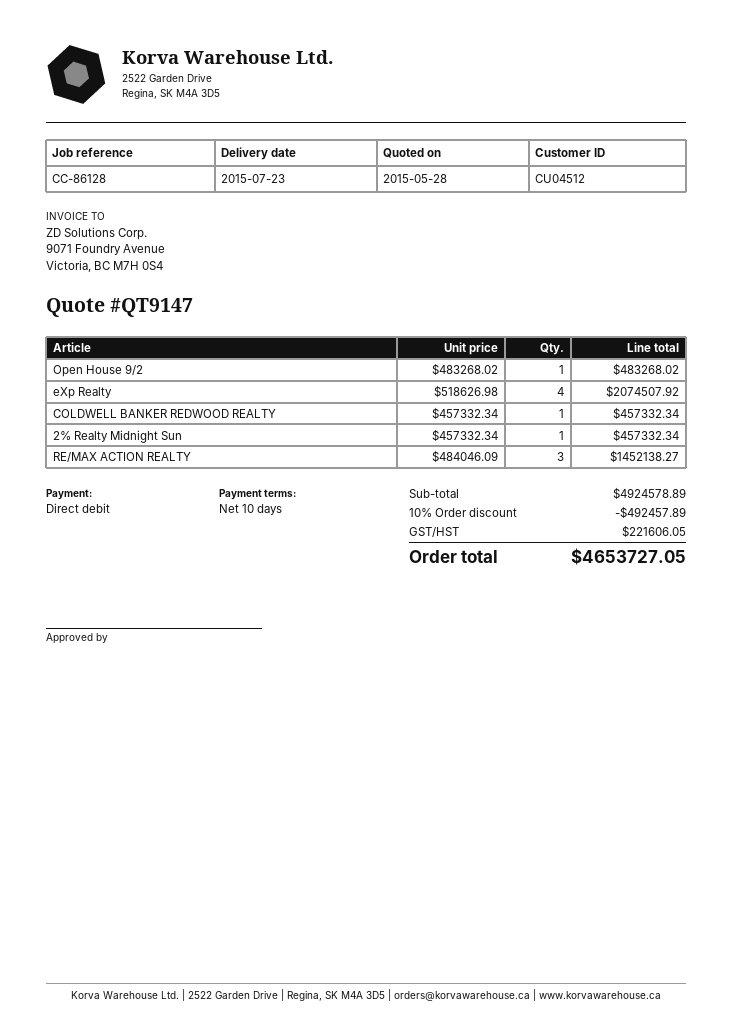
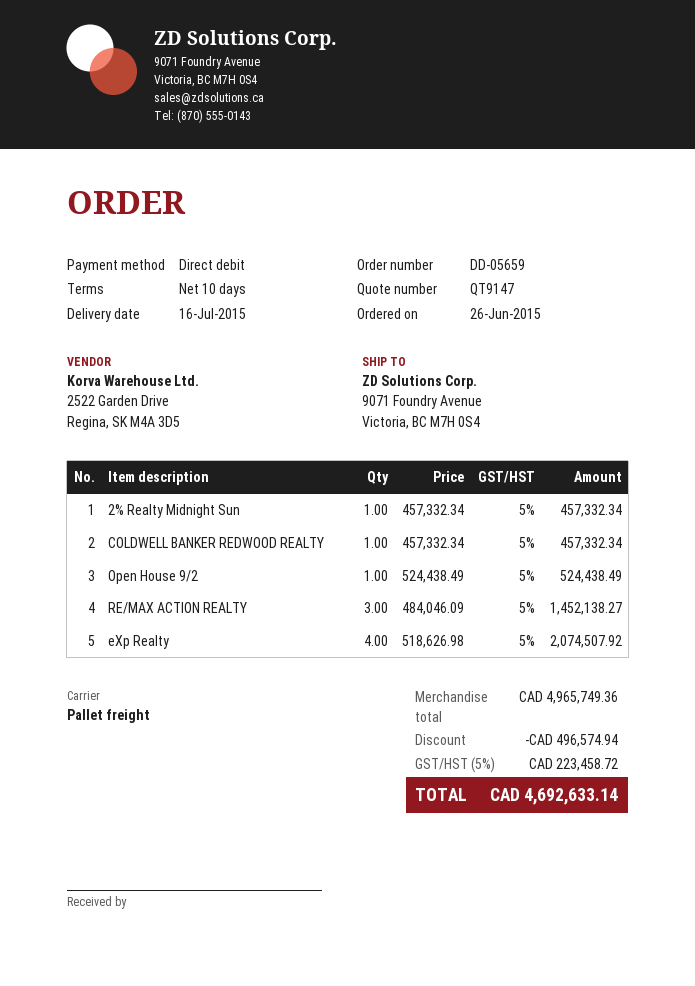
delivery date: 2015-07-23 -> 2015-07-16
Open House 9/2: 1 x 483268.02 = 483268.02 -> 1 x 524438.49 = 524438.49
subtotal: 4924578.89 -> 4965749.36
discount: 492457.89 -> 496574.94
tax: 221606.05 -> 223458.72
total: 4653727.05 -> 4692633.14

